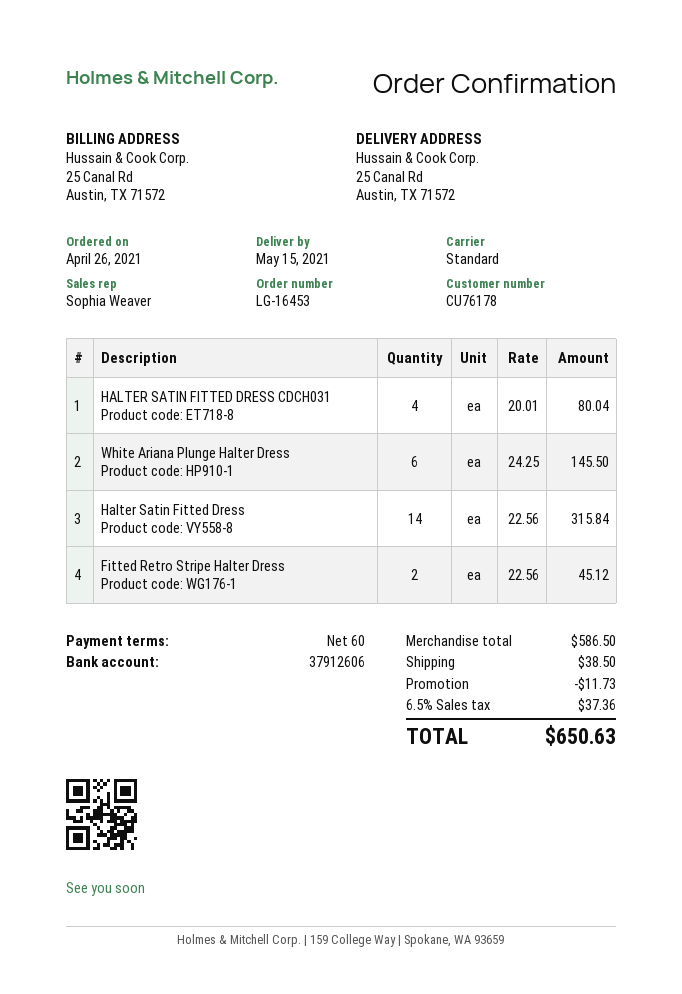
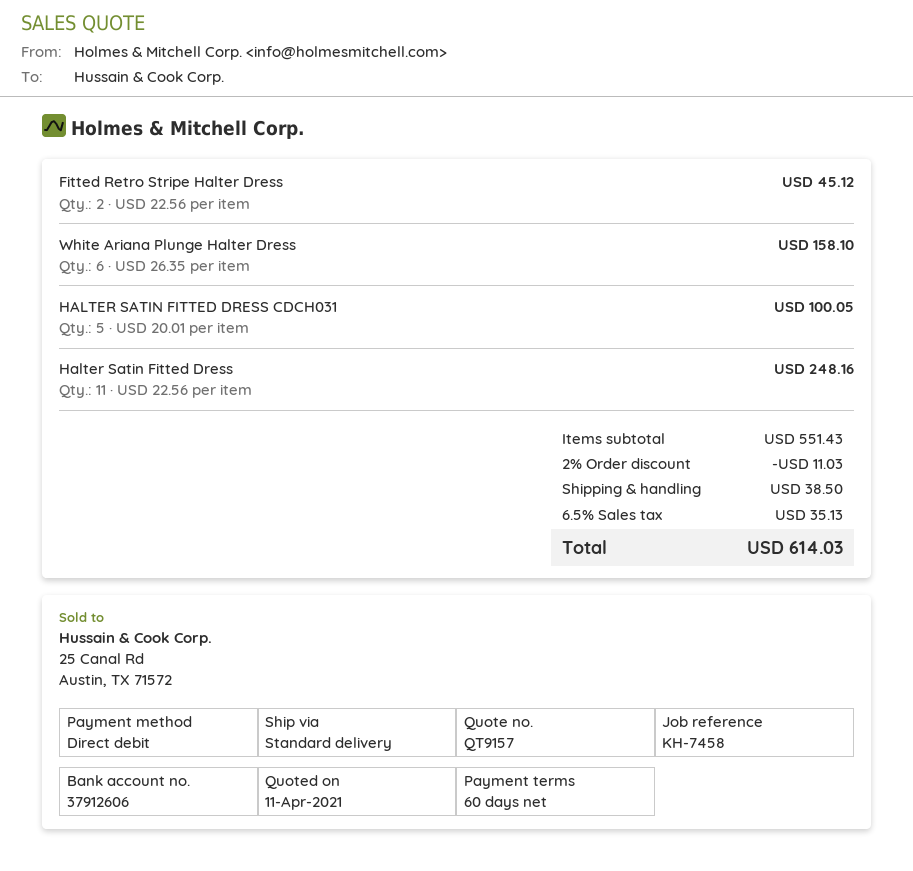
HALTER SATIN FITTED DRESS CDCH031: 4 x 20.01 = 80.04 -> 5 x 20.01 = 100.05
White Ariana Plunge Halter Dress: 6 x 24.25 = 145.50 -> 6 x 26.35 = 158.10
Halter Satin Fitted Dress: 14 x 22.56 = 315.84 -> 11 x 22.56 = 248.16
subtotal: 586.50 -> 551.43
discount: 11.73 -> 11.03
tax: 6.5% = 37.36 -> 6.5% = 35.13
total: 650.63 -> 614.03

